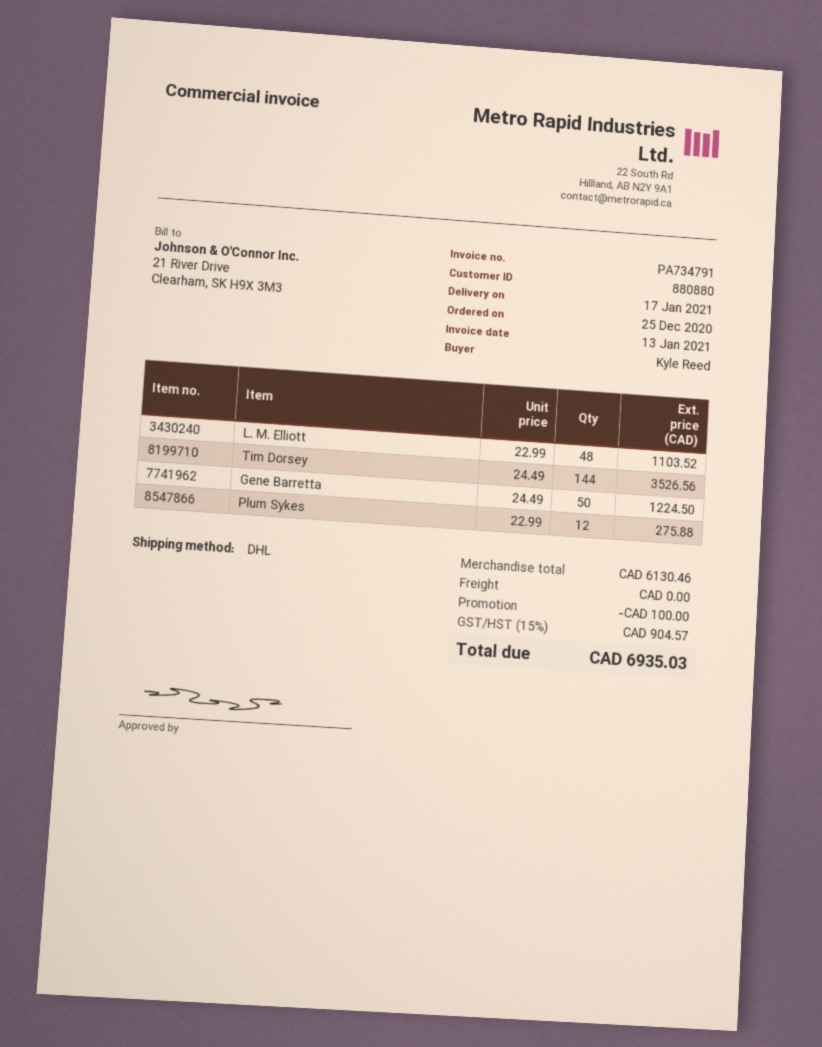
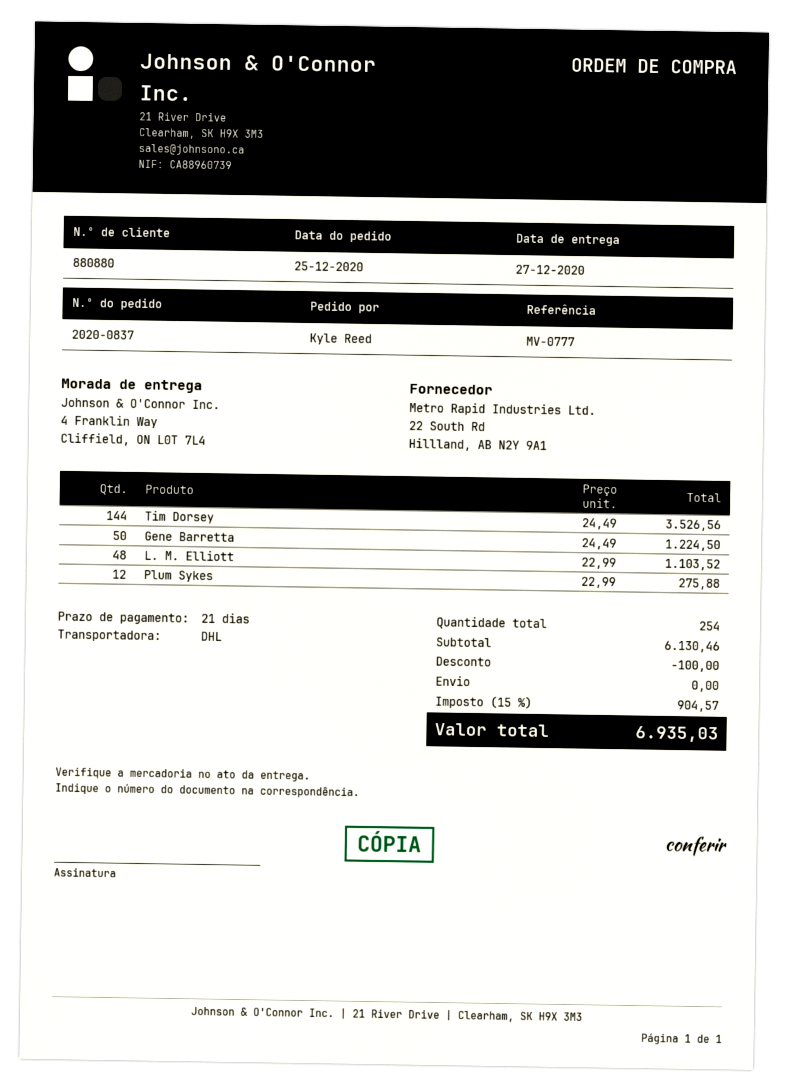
delivery date: 2021-01-17 -> 2020-12-27

